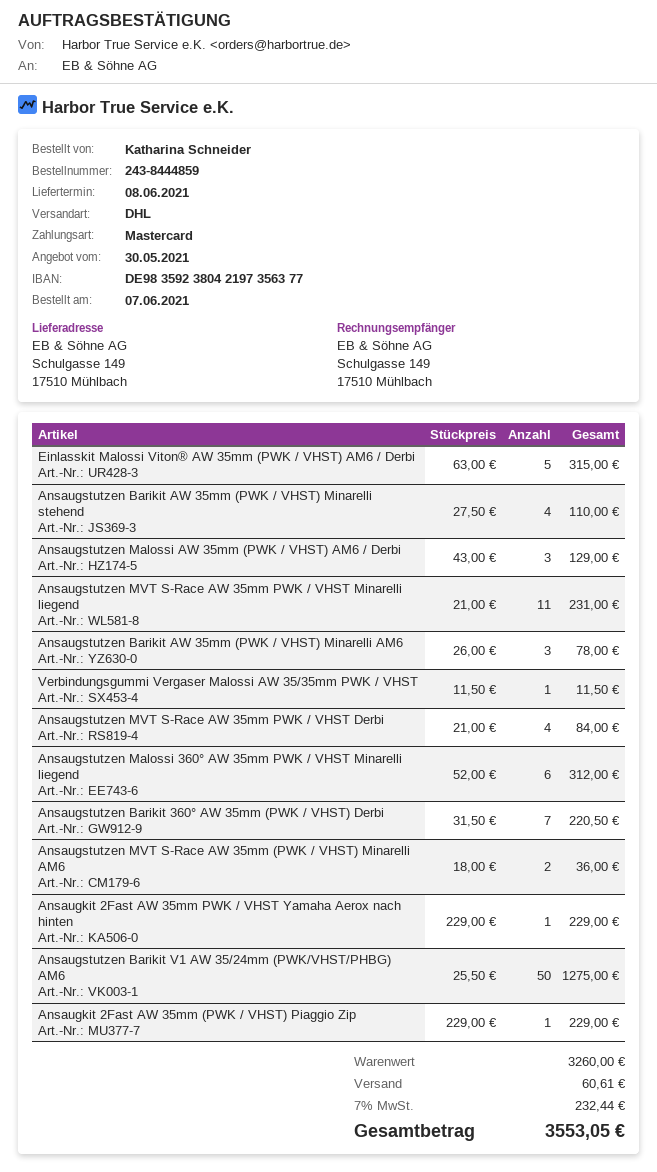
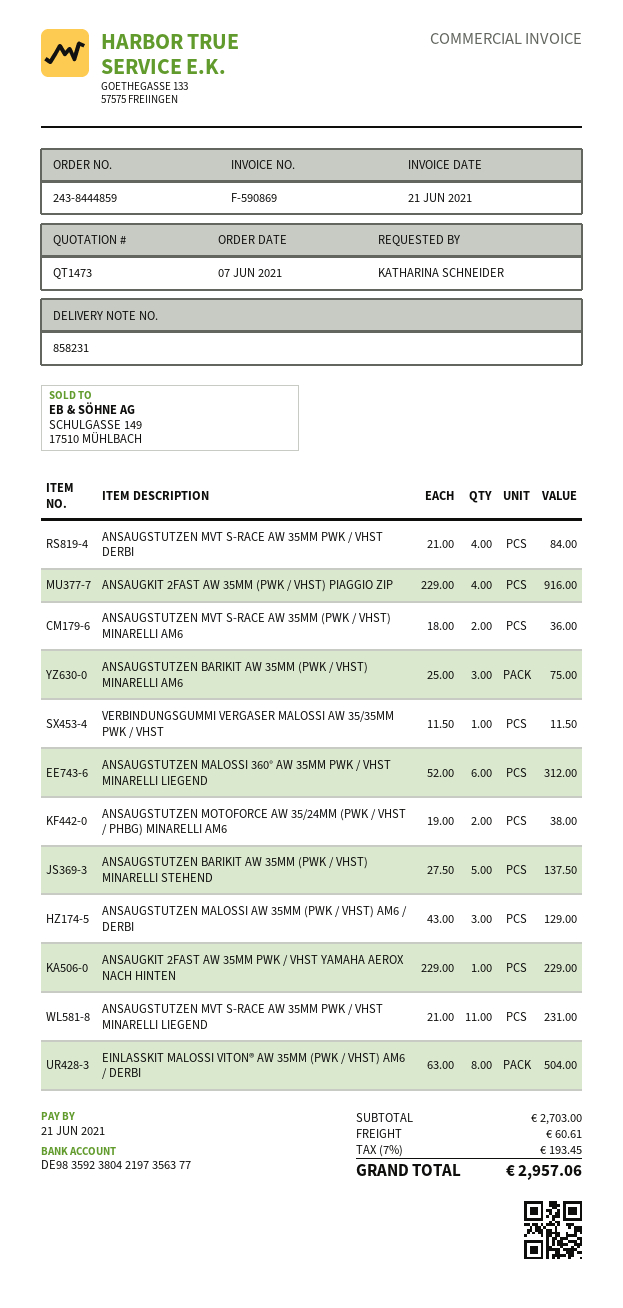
Einlasskit Malossi Viton® AW 35mm (PWK / VHST) AM6 / Derbi: 5 x 63.00 = 315.00 -> 8 x 63.00 = 504.00
Ansaugstutzen Barikit AW 35mm (PWK / VHST) Minarelli stehend: 4 x 27.50 = 110.00 -> 5 x 27.50 = 137.50
Ansaugstutzen Barikit AW 35mm (PWK / VHST) Minarelli AM6: 3 x 26.00 = 78.00 -> 3 x 25.00 = 75.00
Ansaugstutzen Barikit 360° AW 35mm (PWK / VHST) Derbi: 7 x 31.50 = 220.50 -> none
Ansaugstutzen Barikit V1 AW 35/24mm (PWK/VHST/PHBG) AM6: 50 x 25.50 = 1275.00 -> none
Ansaugkit 2Fast AW 35mm (PWK / VHST) Piaggio Zip: 1 x 229.00 = 229.00 -> 4 x 229.00 = 916.00
ANSAUGSTUTZEN MOTOFORCE AW 35/24MM (PWK / VHST / PHBG) MINARELLI AM6: none -> 2 x 19.00 = 38.00
subtotal: 3260.00 -> 2703.00
tax: 7% = 232.44 -> 7% = 193.45
total: 3553.05 -> 2957.06

